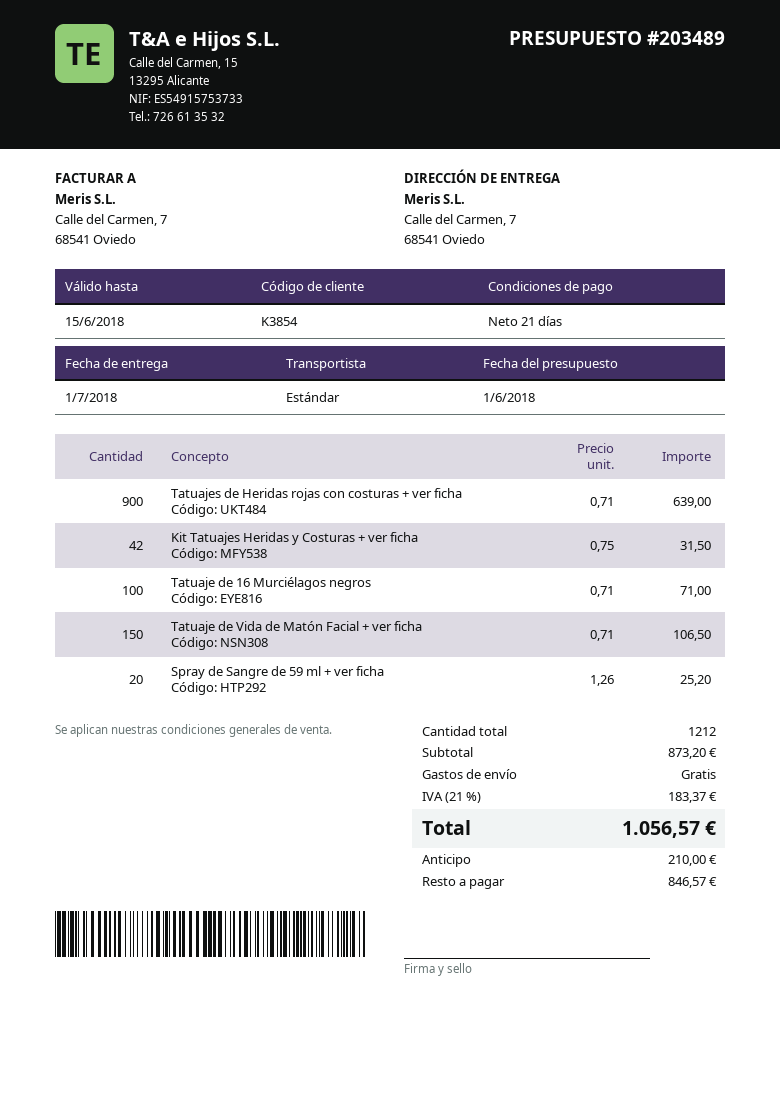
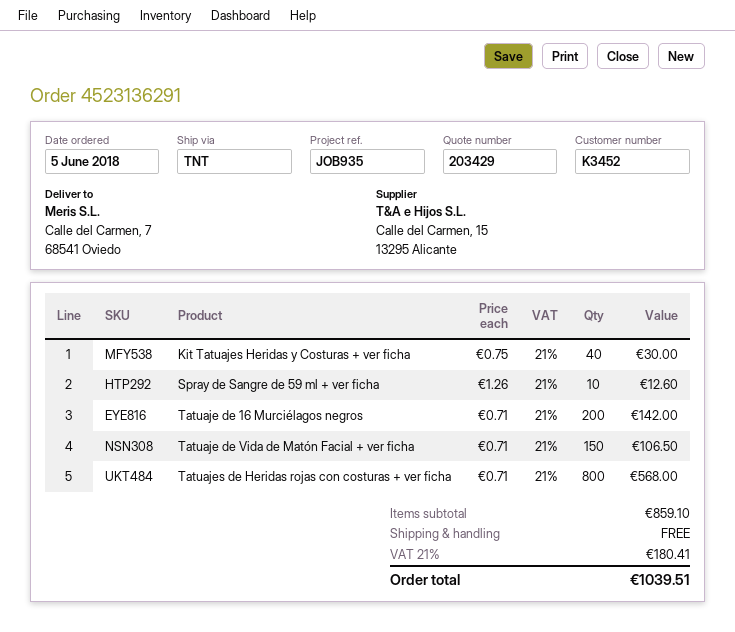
quote number: 203489 -> 203429
customer number: K3854 -> K3452
shipping method: standard -> TNT
Tatuajes de Heridas rojas con costuras + ver ficha: 900 x 0.71 = 639.00 -> 800 x 0.71 = 568.00
Kit Tatuajes Heridas y Costuras + ver ficha: 42 x 0.75 = 31.50 -> 40 x 0.75 = 30.00
Tatuaje de 16 Murciélagos negros: 100 x 0.71 = 71.00 -> 200 x 0.71 = 142.00
Spray de Sangre de 59 ml + ver ficha: 20 x 1.26 = 25.20 -> 10 x 1.26 = 12.60
subtotal: 873.20 -> 859.10
tax: 21% = 183.37 -> 21% = 180.41
total: 1056.57 -> 1039.51

